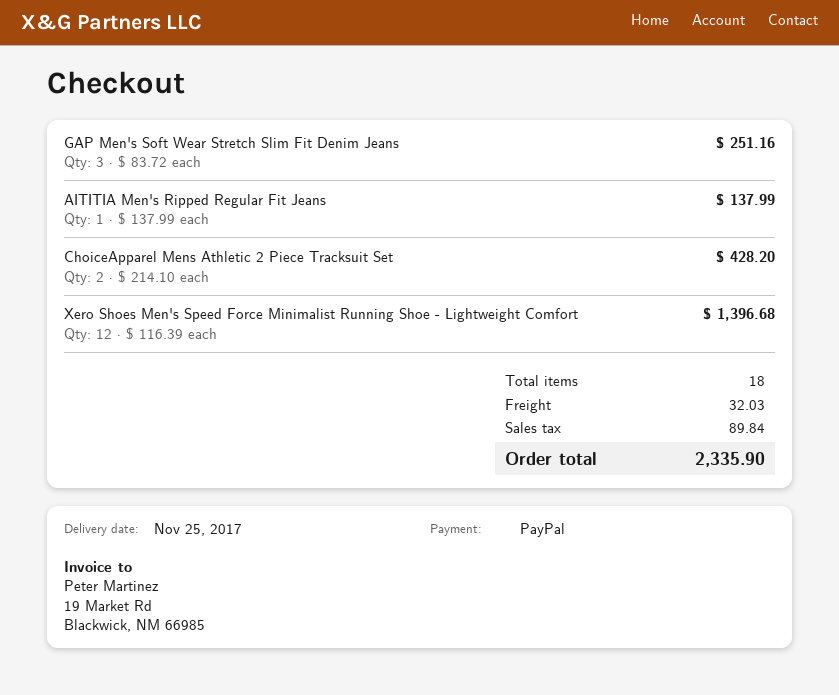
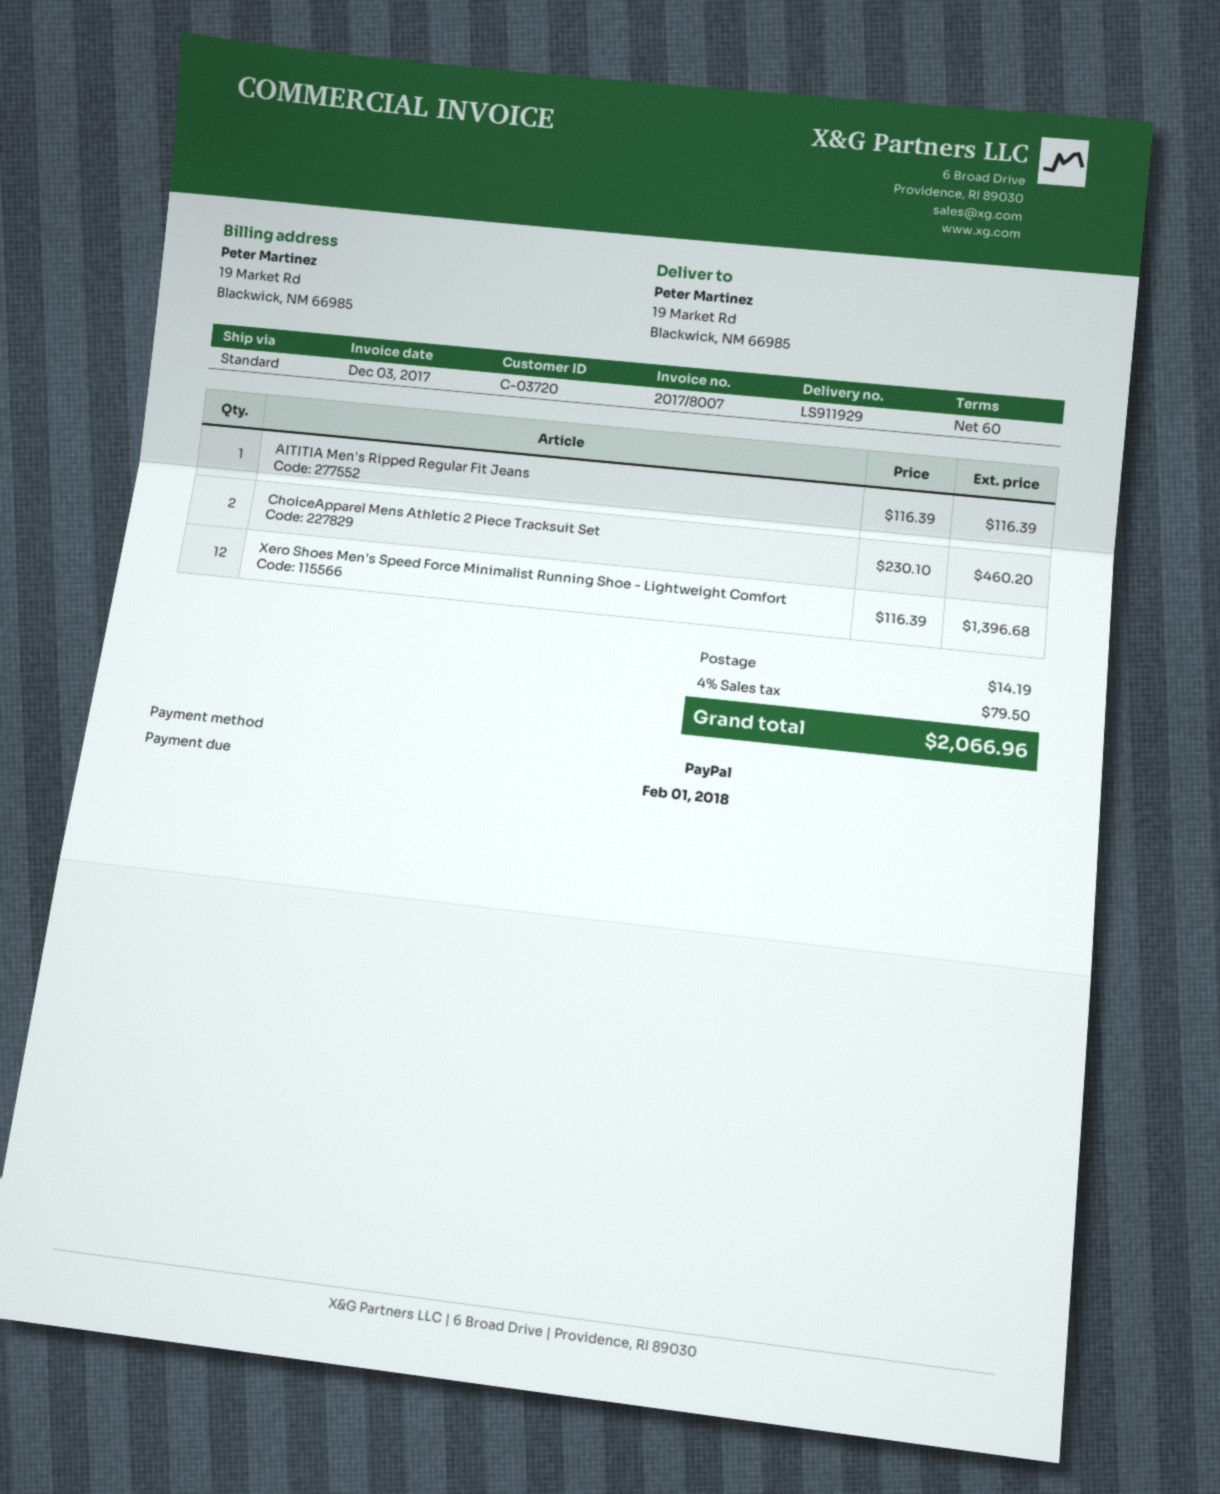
GAP Men's Soft Wear Stretch Slim Fit Denim Jeans: 3 x 83.72 = 251.16 -> none
AITITIA Men's Ripped Regular Fit Jeans: 1 x 137.99 = 137.99 -> 1 x 116.39 = 116.39
ChoiceApparel Mens Athletic 2 Piece Tracksuit Set: 2 x 214.10 = 428.20 -> 2 x 230.10 = 460.20
shipping: 32.03 -> 14.19
tax: 89.84 -> 79.50
total: 2335.90 -> 2066.96

